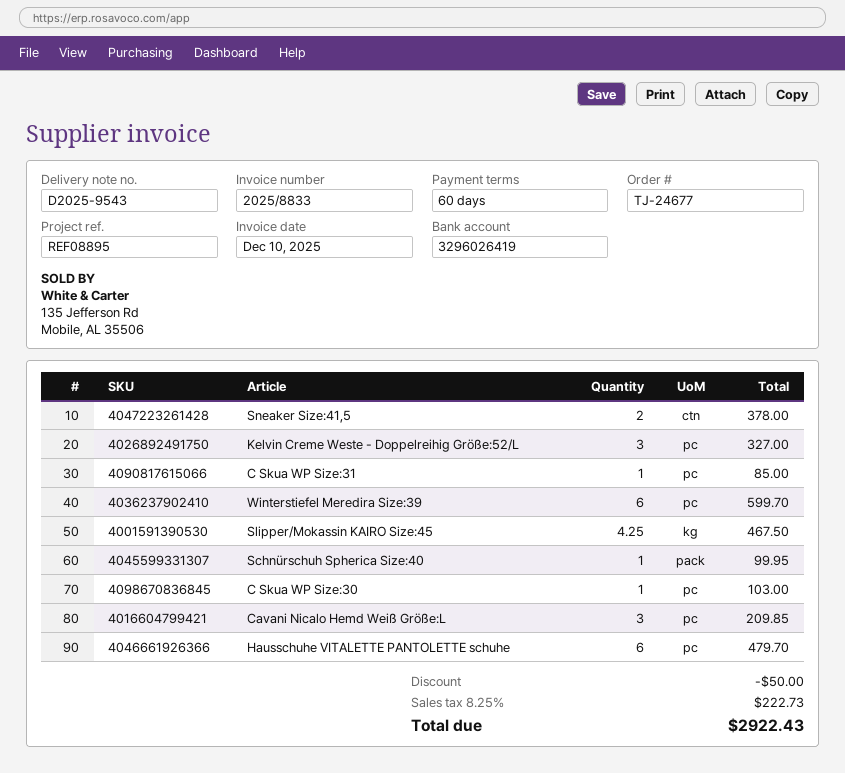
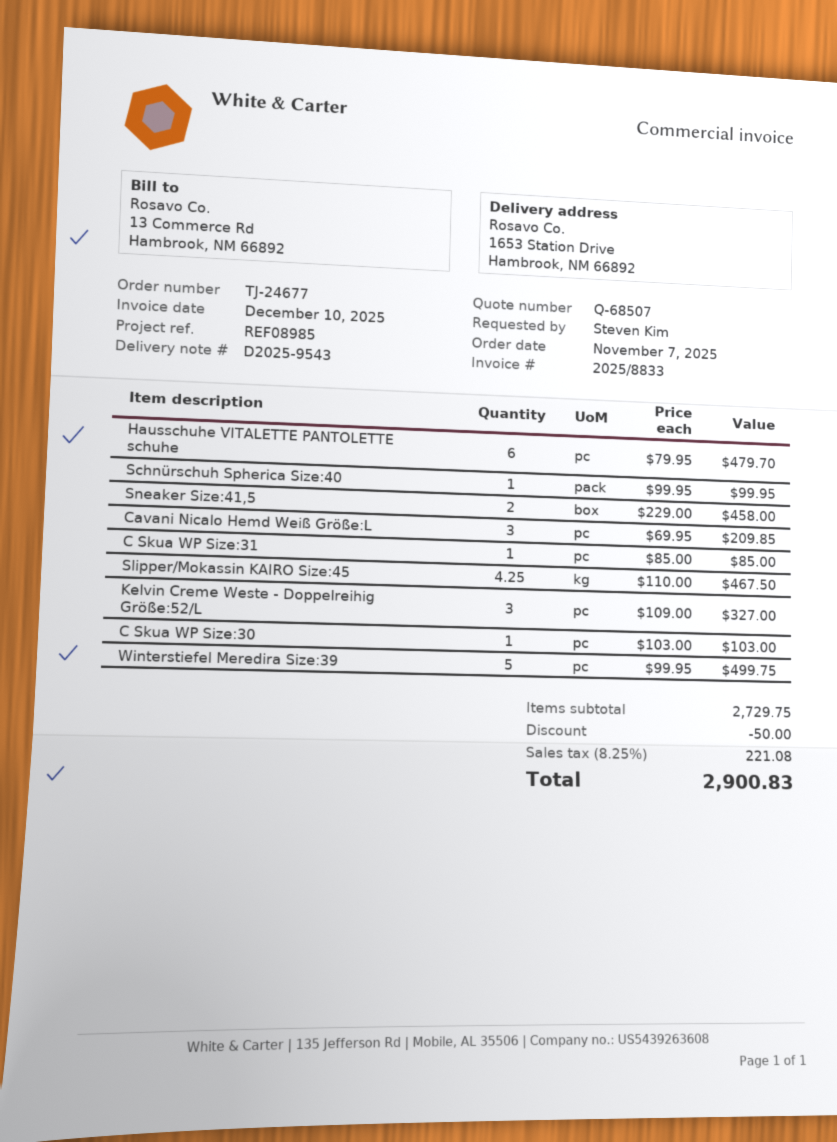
reference: REF08895 -> REF08985
Sneaker Size:41,5: 2 for 378.00 -> 2 for 458.00
Winterstiefel Meredira Size:39: 6 for 599.70 -> 5 for 499.75
tax: 8.25% = 222.73 -> 8.25% = 221.08
total: 2922.43 -> 2900.83

